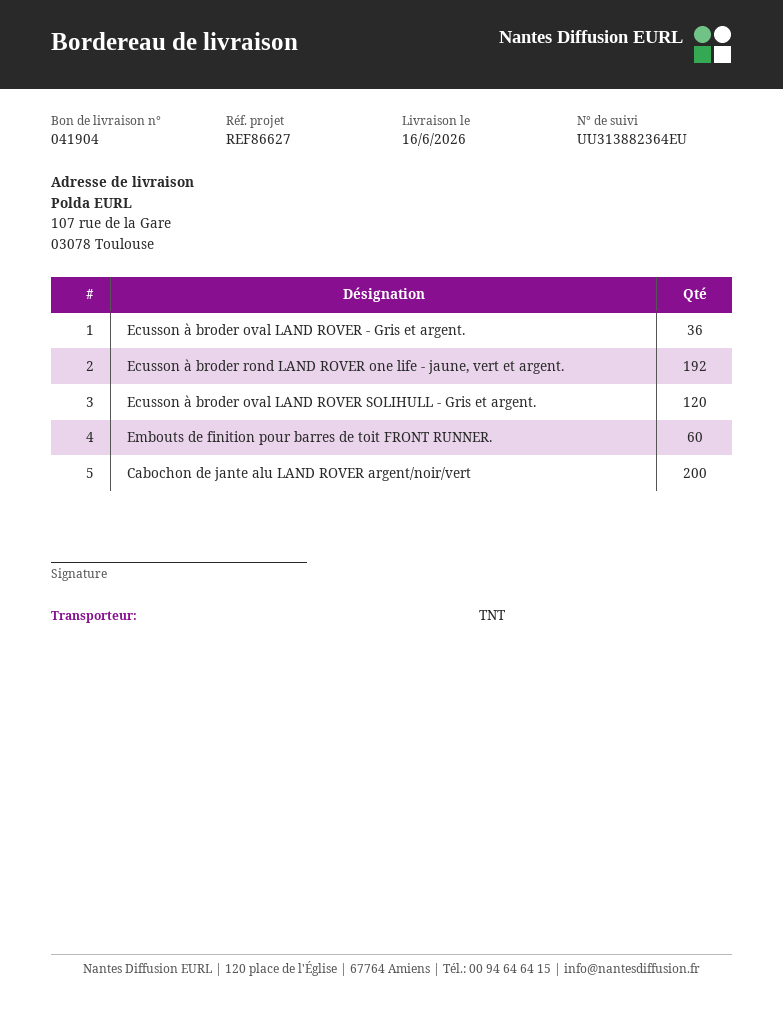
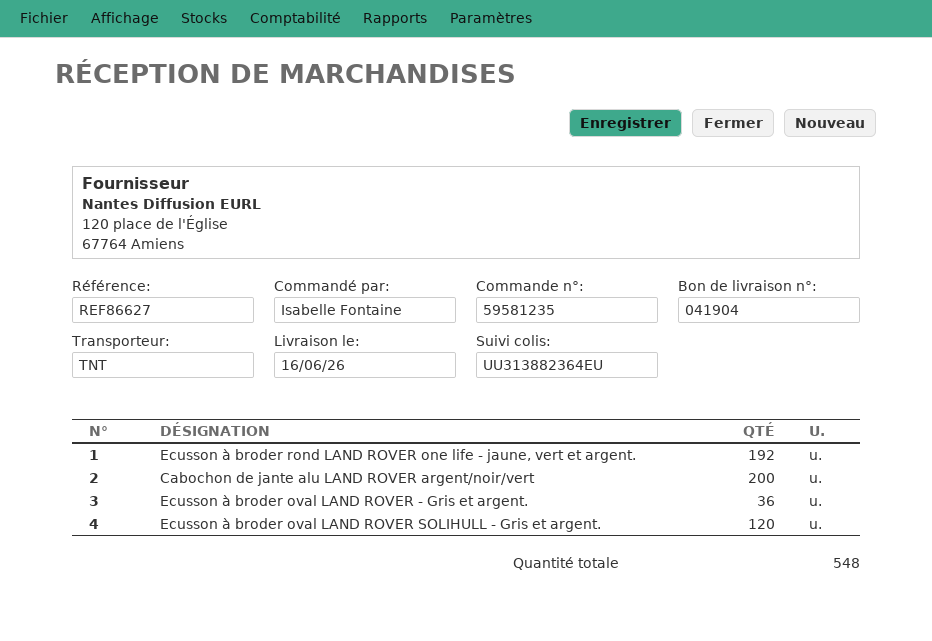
Embouts de finition pour barres de toit FRONT RUNNER.: 60 -> none

